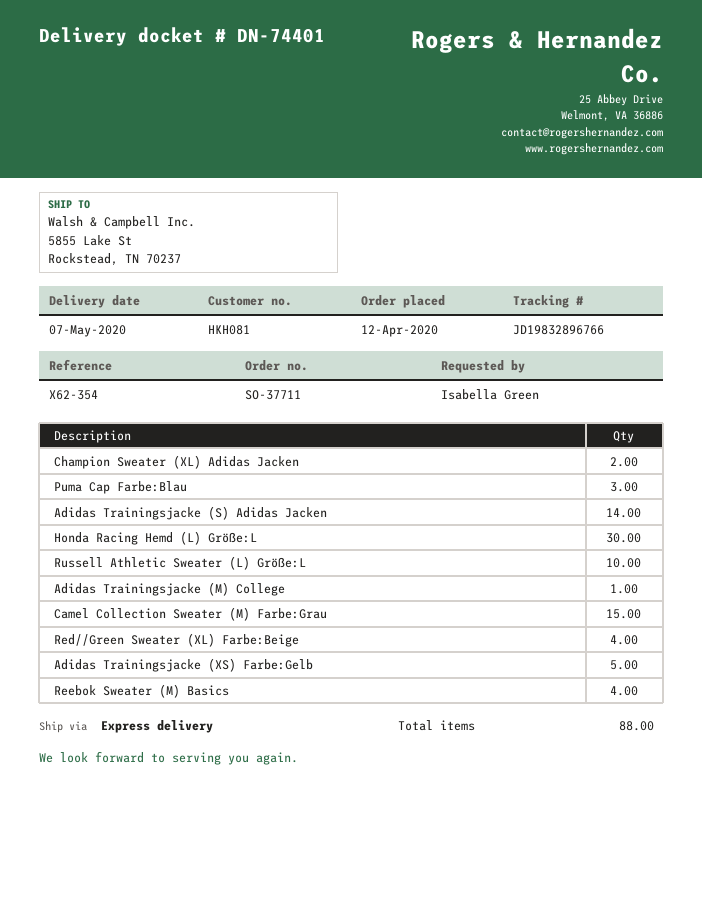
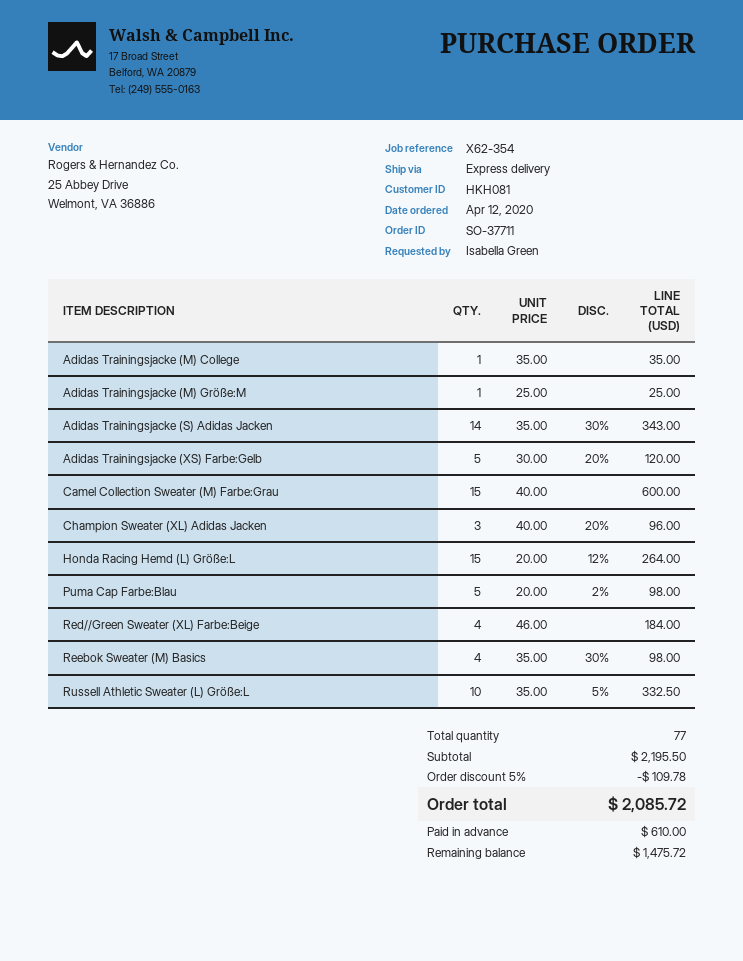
Champion Sweater (XL) Adidas Jacken: 2 -> 3
Puma Cap Farbe:Blau: 3 -> 5
Honda Racing Hemd (L) Größe:L: 30 -> 15
Adidas Trainingsjacke (M) Größe:M: none -> 1
total quantity: 88 -> 77

